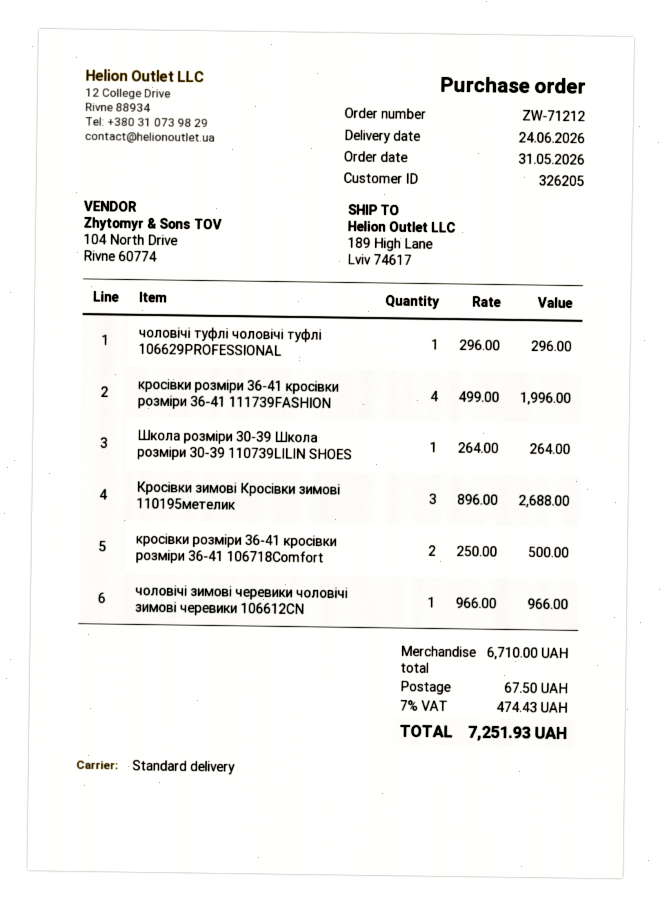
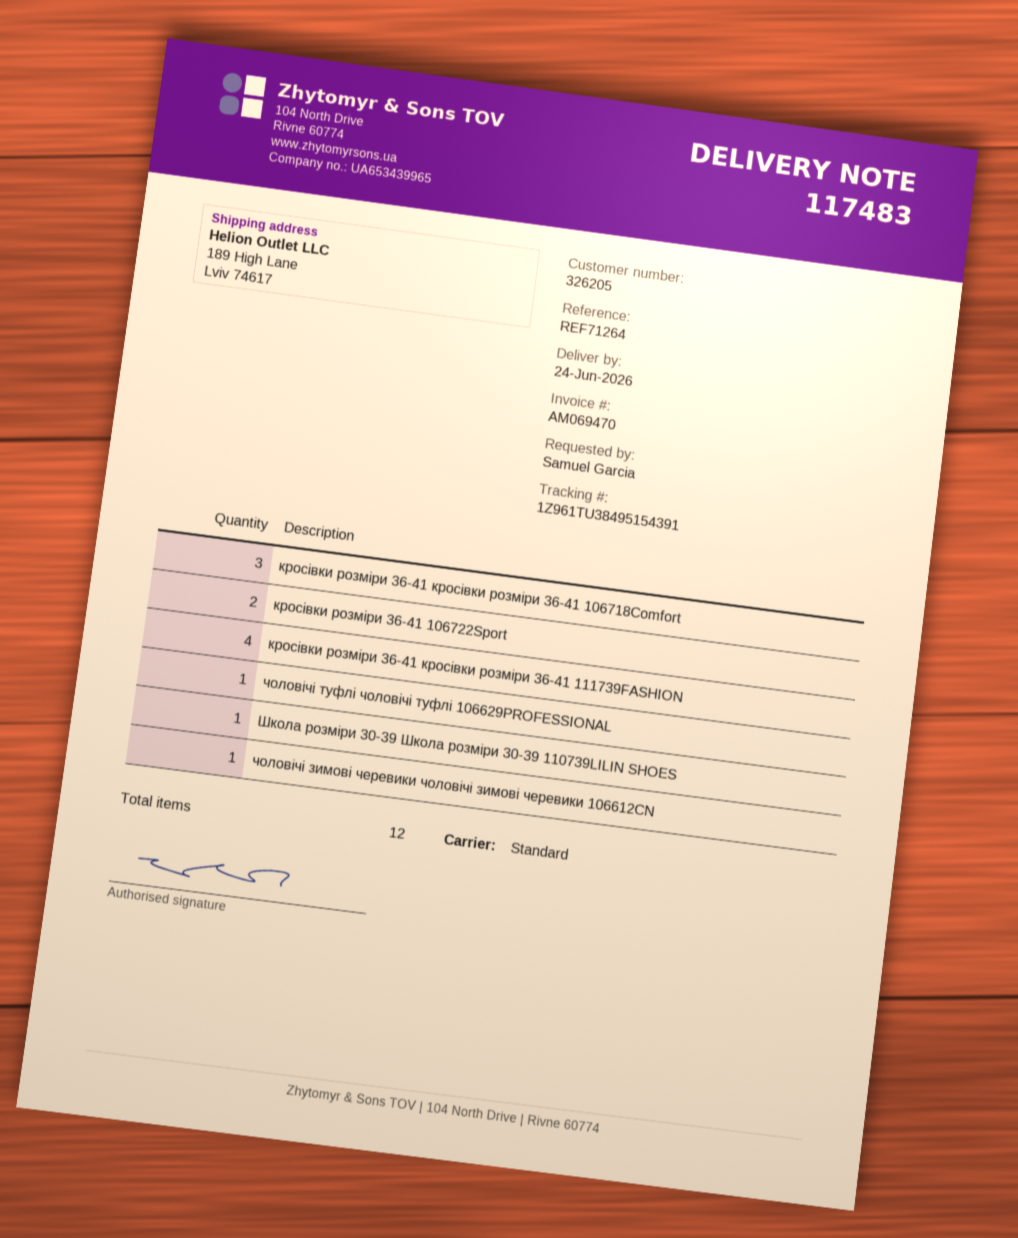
Кросівки зимові Кросівки зимові 110195метелик: 3 -> none
кросівки розміри 36-41 кросівки розміри 36-41 106718Comfort: 2 -> 3
кросівки розміри 36-41 106722Sport: none -> 2

